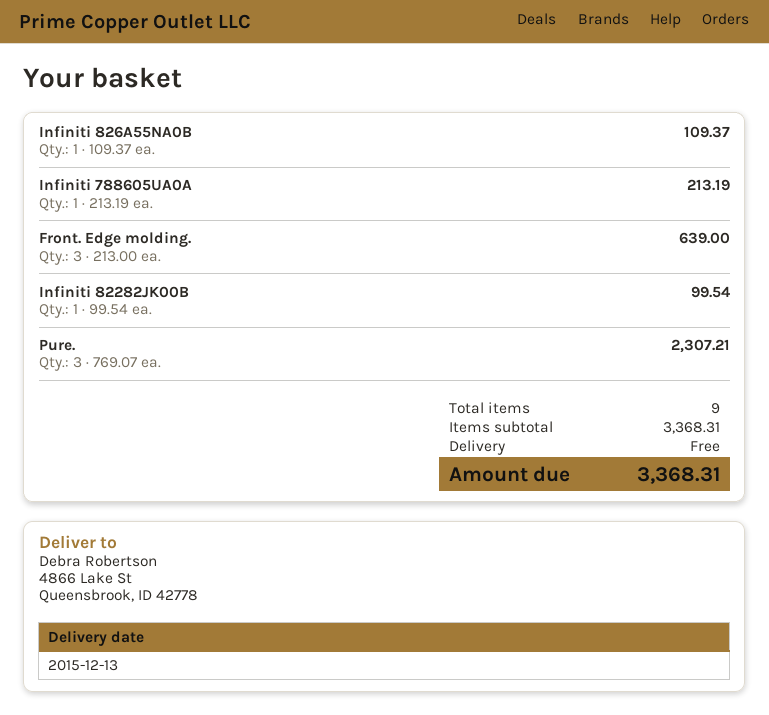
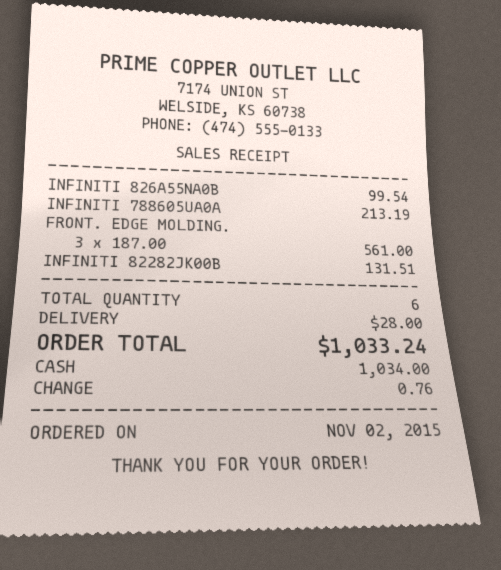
Infiniti 826A55NA0B: 1 x 109.37 = 109.37 -> 1 x 99.54 = 99.54
Front. Edge molding.: 3 x 213.00 = 639.00 -> 3 x 187.00 = 561.00
Infiniti 82282JK00B: 1 x 99.54 = 99.54 -> 1 x 131.51 = 131.51
Pure.: 3 x 769.07 = 2307.21 -> none
total quantity: 9 -> 6
shipping: 0.00 -> 28.00
total: 3368.31 -> 1033.24

